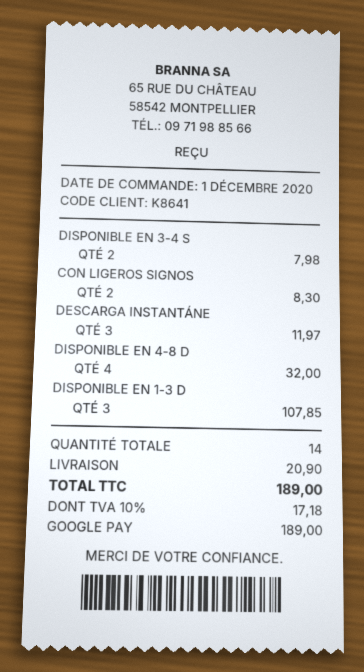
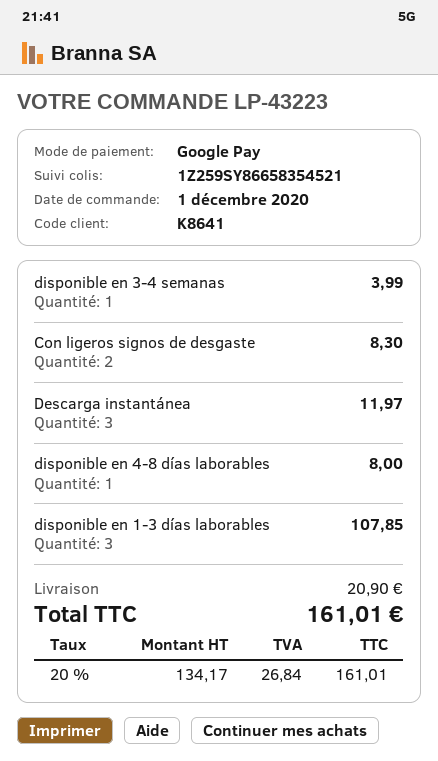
DISPONIBLE EN 3-4 S: 2 for 7.98 -> 1 for 3.99
DISPONIBLE EN 4-8 D: 4 for 32.00 -> 1 for 8.00
tax: 10% = 17.18 -> 20% = 26.84
total: 189.00 -> 161.01

